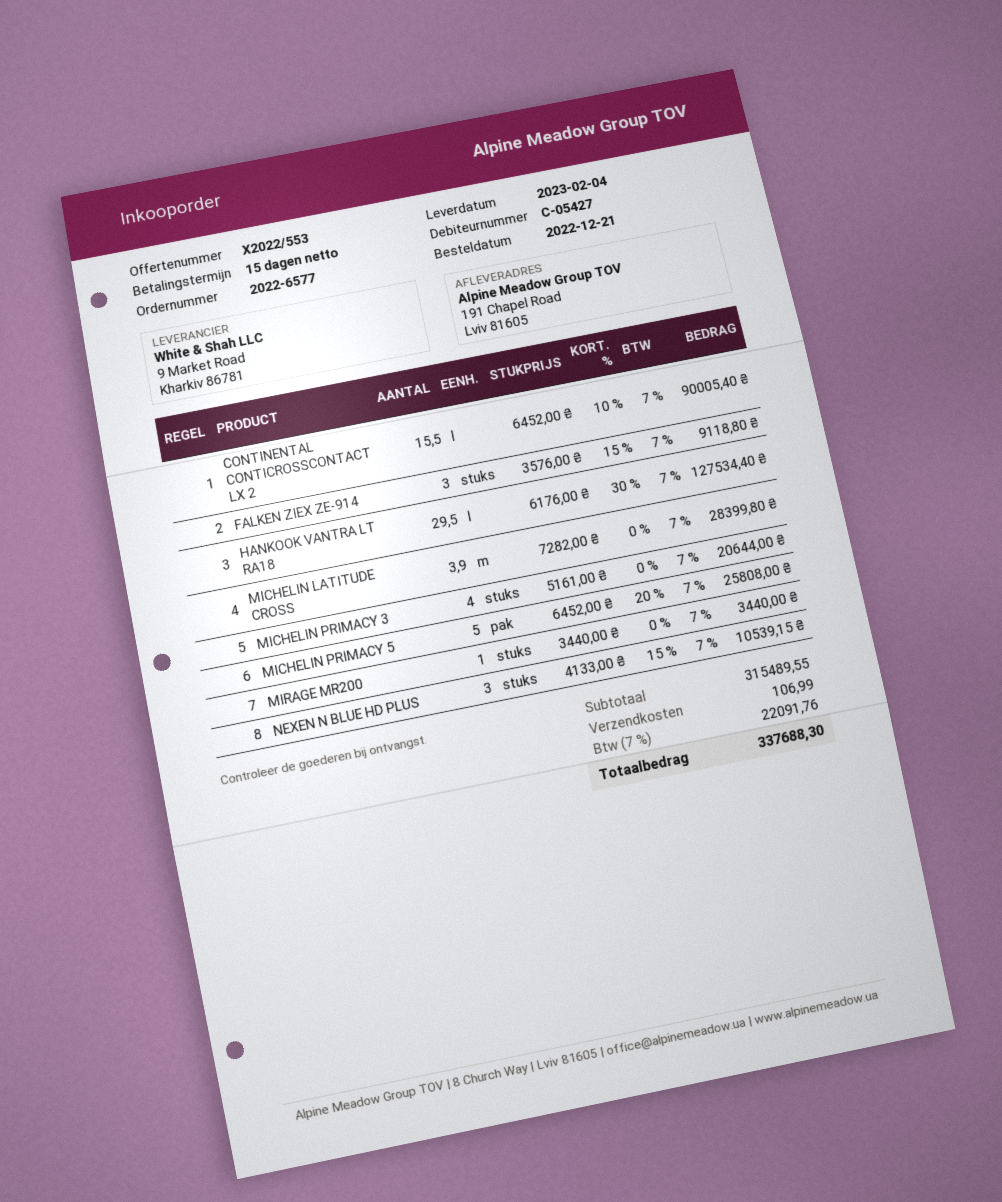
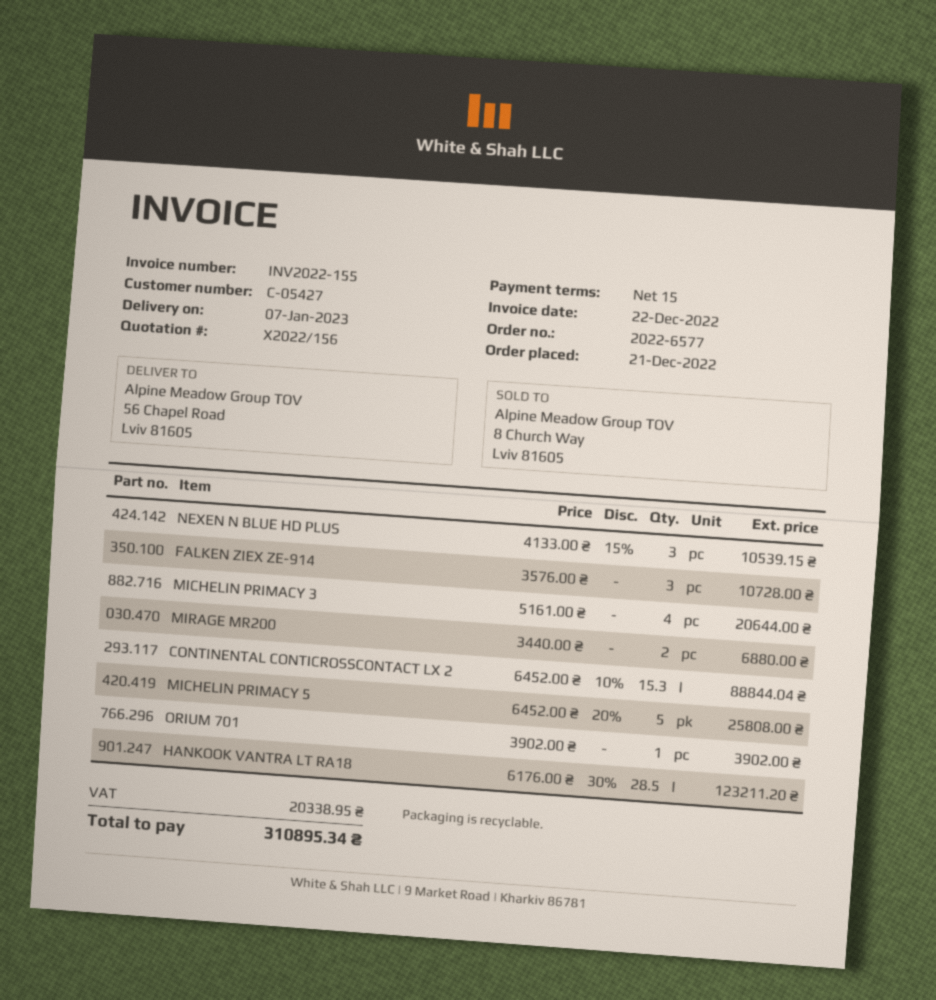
quote number: X2022/553 -> X2022/156
delivery date: 2023-02-04 -> 2023-01-07
ship to: 191 Chapel Road, Lviv 81605 -> 56 Chapel Road, Lviv 81605
CONTINENTAL CONTICROSSCONTACT LX 2: 15.5 x 6452.00 - 10% = 90005.40 -> 15.3 x 6452.00 - 10% = 88844.04
FALKEN ZIEX ZE-914: 3 x 3576.00 - 15% = 9118.80 -> 3 x 3576.00 = 10728.00
HANKOOK VANTRA LT RA18: 29.5 x 6176.00 - 30% = 127534.40 -> 28.5 x 6176.00 - 30% = 123211.20
MICHELIN LATITUDE CROSS: 3.9 x 7282.00 = 28399.80 -> none
MIRAGE MR200: 1 x 3440.00 = 3440.00 -> 2 x 3440.00 = 6880.00
ORIUM 701: none -> 1 x 3902.00 = 3902.00
shipping: 106.99 -> none
tax: 22091.76 -> 20338.95
total: 337688.30 -> 310895.34

